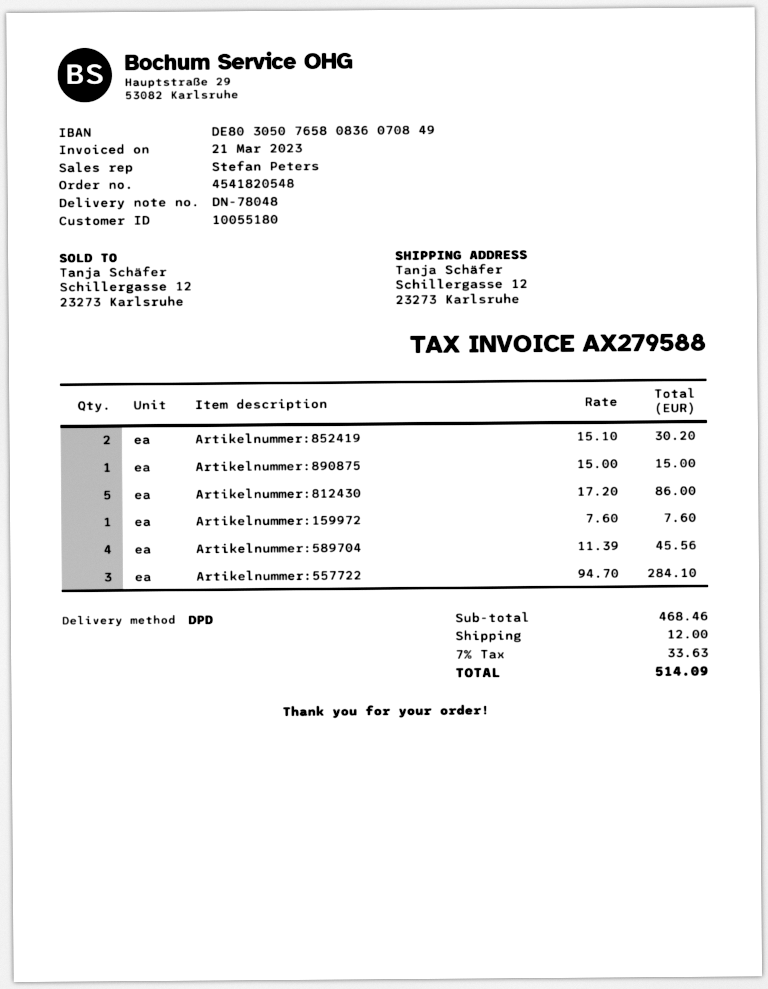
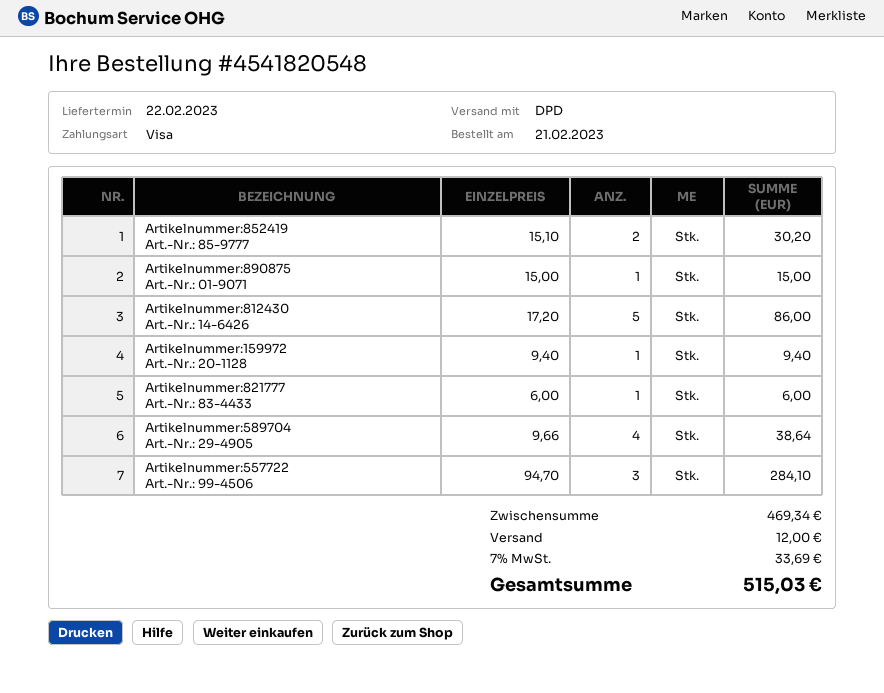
Artikelnummer:159972: 1 x 7.60 = 7.60 -> 1 x 9.40 = 9.40
Artikelnummer:589704: 4 x 11.39 = 45.56 -> 4 x 9.66 = 38.64
Artikelnummer:821777: none -> 1 x 6.00 = 6.00
subtotal: 468.46 -> 469.34
tax: 7% = 33.63 -> 7% = 33.69
total: 514.09 -> 515.03

